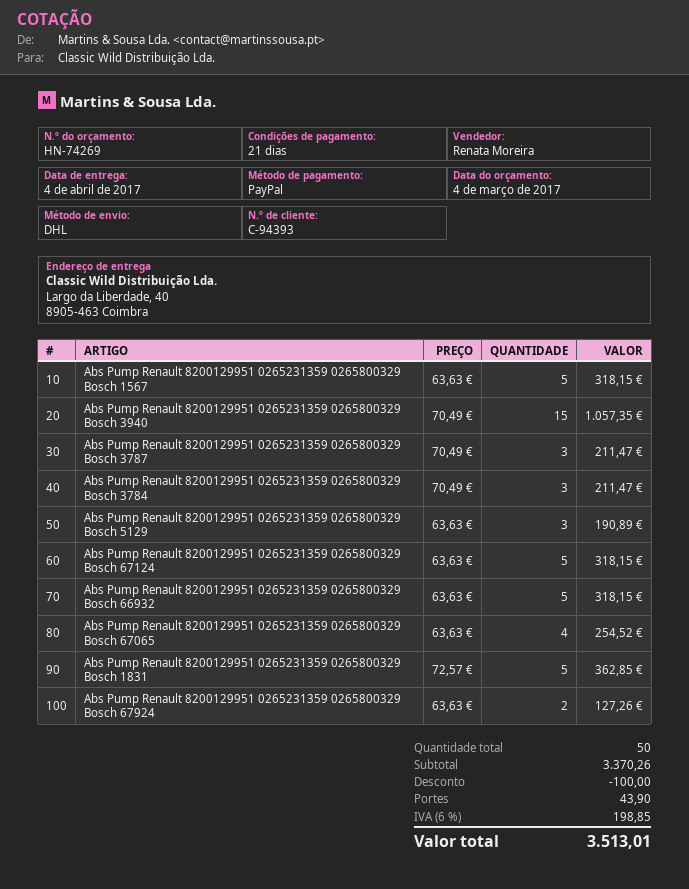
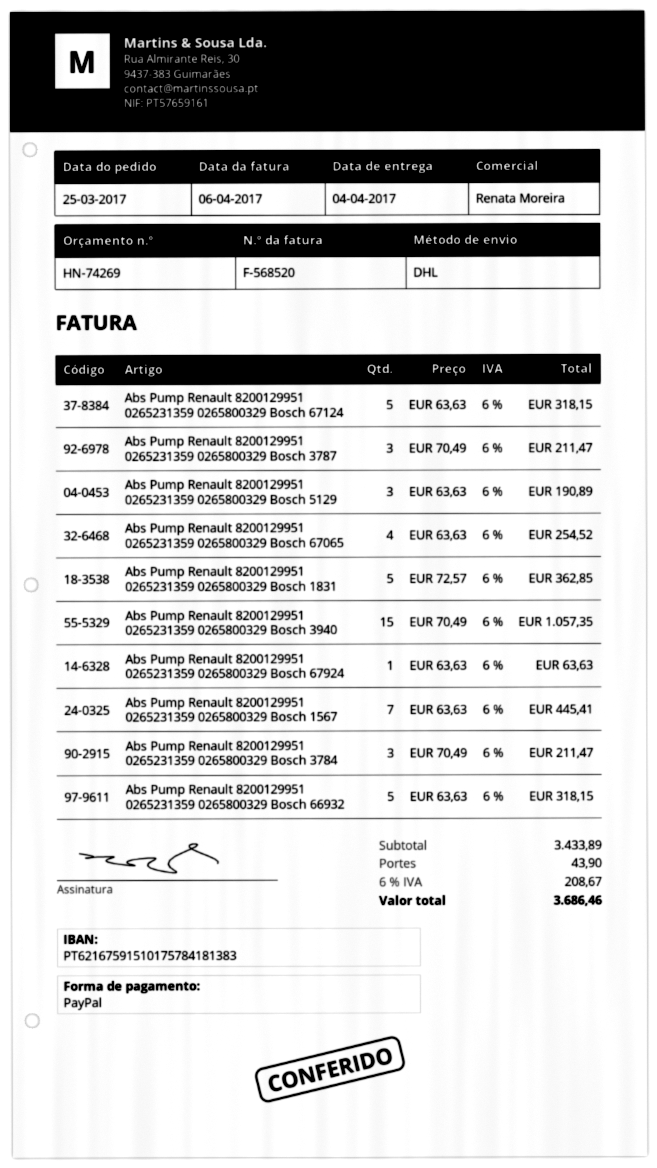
Abs Pump Renault 8200129951 0265231359 0265800329 Bosch 1567: 5 x 63.63 = 318.15 -> 7 x 63.63 = 445.41
Abs Pump Renault 8200129951 0265231359 0265800329 Bosch 67924: 2 x 63.63 = 127.26 -> 1 x 63.63 = 63.63
subtotal: 3370.26 -> 3433.89
discount: 100.00 -> none
tax: 6% = 198.85 -> 6% = 208.67
total: 3513.01 -> 3686.46

